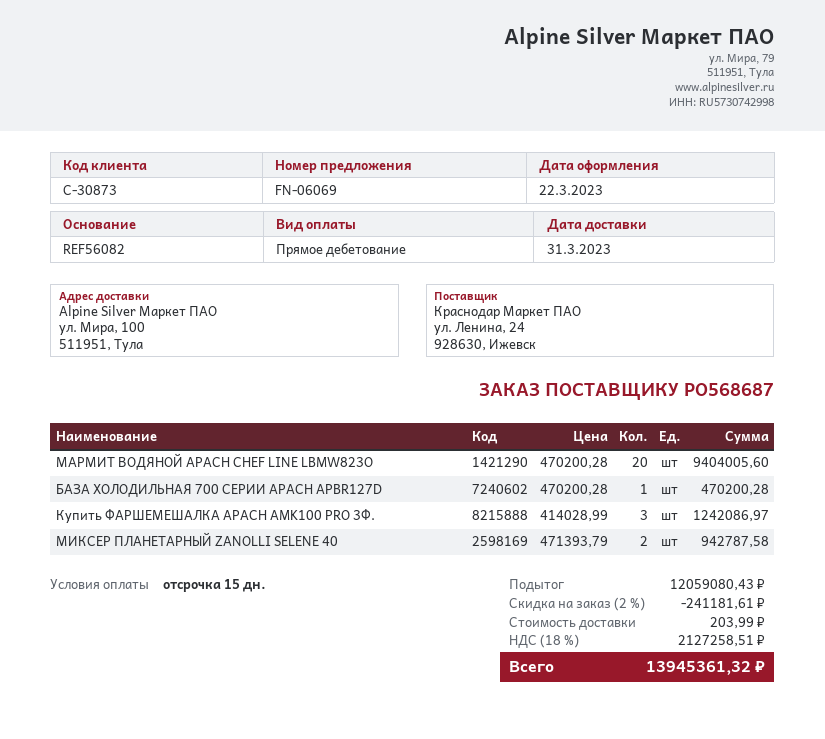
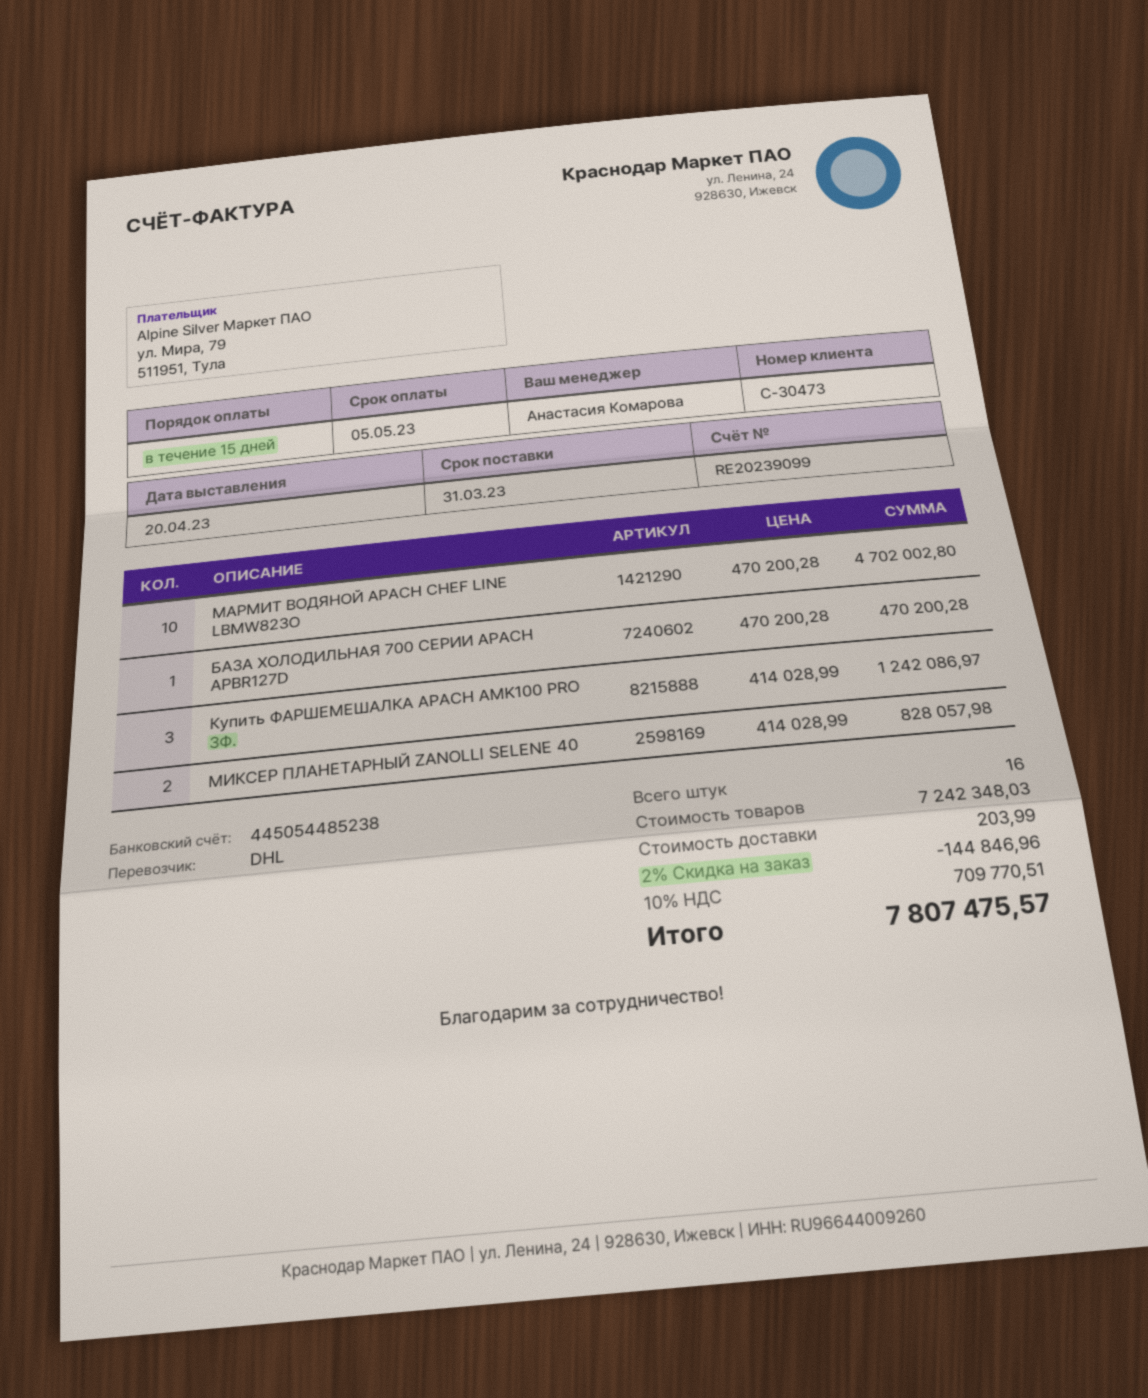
customer number: C-30873 -> C-30473
МАРМИТ ВОДЯНОЙ APACH CHEF LINE LBMW823O: 20 x 470200.28 = 9404005.60 -> 10 x 470200.28 = 4702002.80
МИКСЕР ПЛАНЕТАРНЫЙ ZANOLLI SELENE 40: 2 x 471393.79 = 942787.58 -> 2 x 414028.99 = 828057.98
subtotal: 12059080.43 -> 7242348.03
discount: 2% = 241181.61 -> 2% = 144846.96
tax: 18% = 2127258.51 -> 10% = 709770.51
total: 13945361.32 -> 7807475.57

